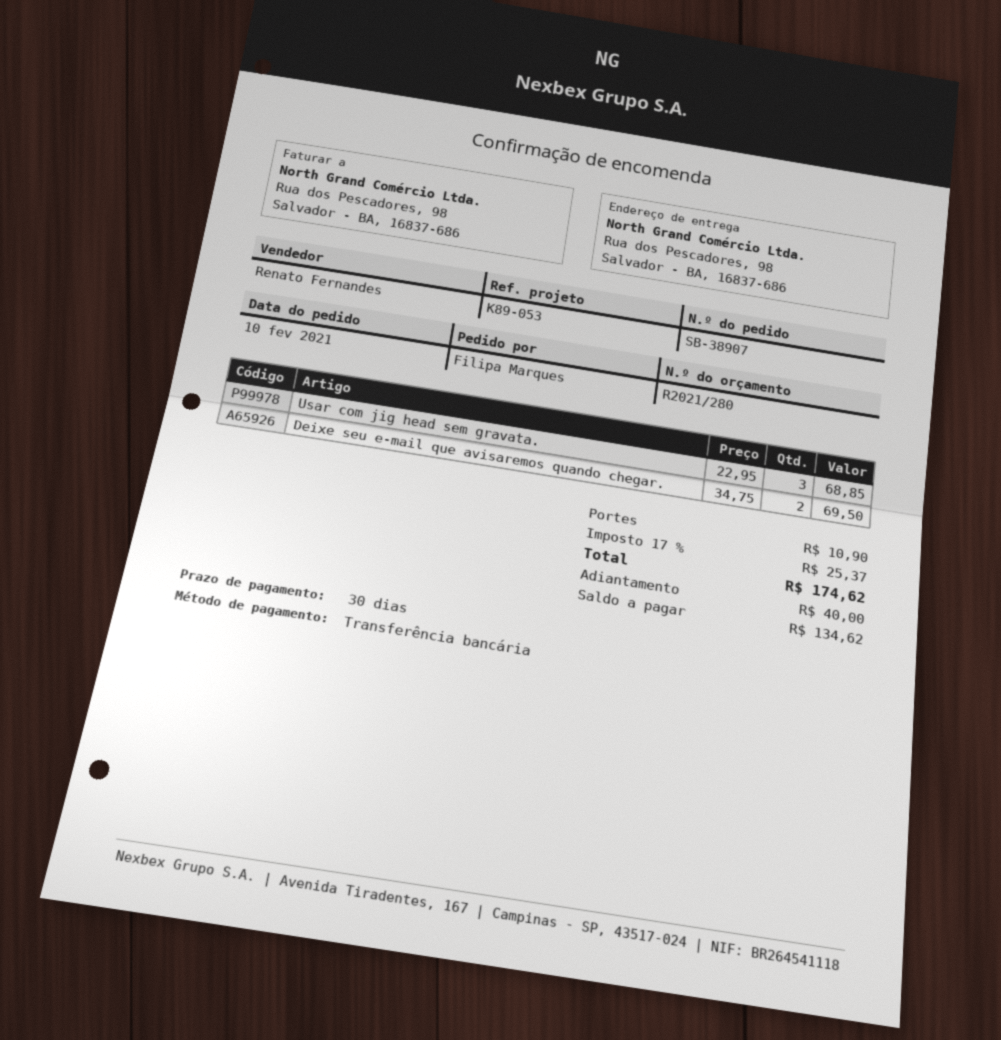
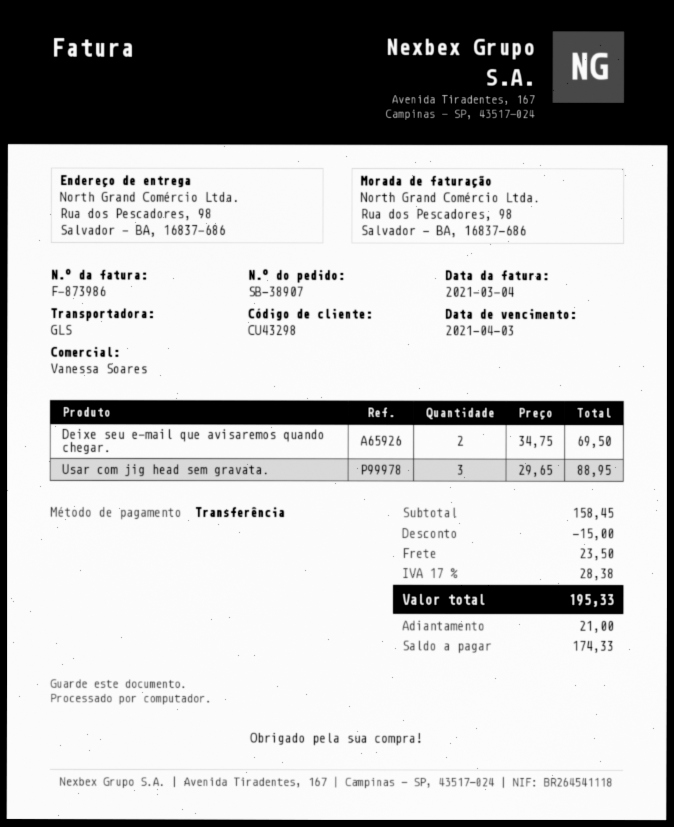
sales rep: Renato Fernandes -> Vanessa Soares
Usar com jig head sem gravata.: 3 x 22.95 = 68.85 -> 3 x 29.65 = 88.95
discount: none -> 15.00
shipping: 10.90 -> 23.50
tax: 17% = 25.37 -> 17% = 28.38
total: 174.62 -> 195.33
deposit: 40.00 -> 21.00
balance: 134.62 -> 174.33

